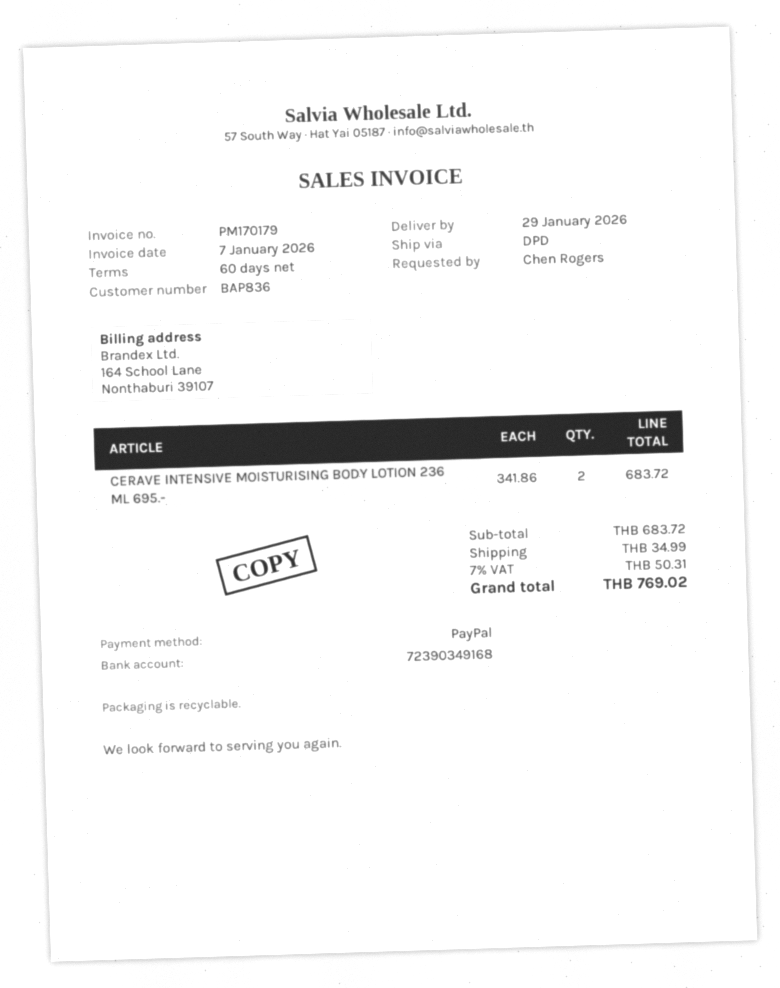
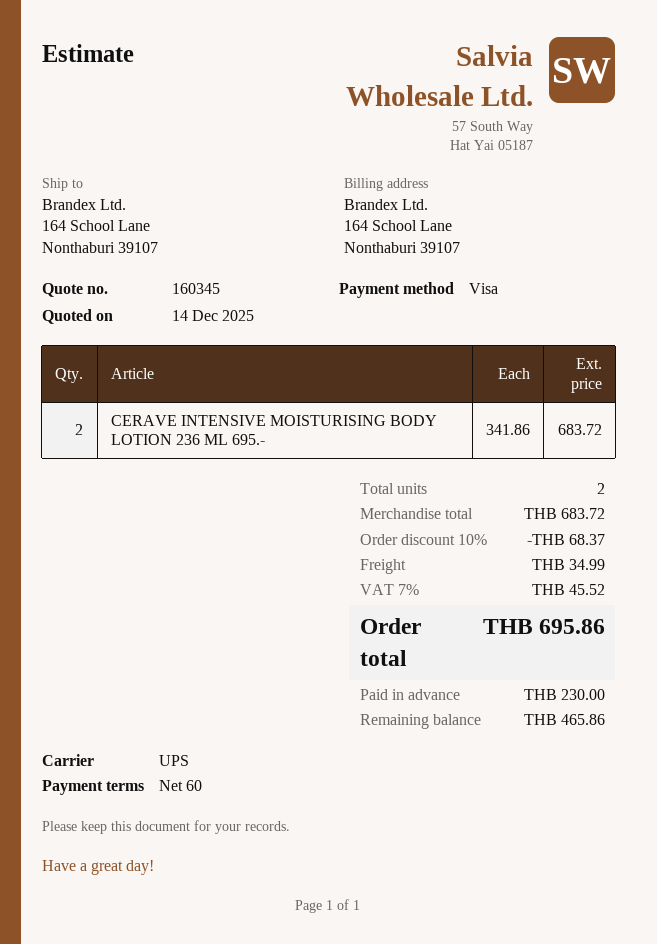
payment method: PayPal -> Visa
shipping method: DPD -> UPS
discount: none -> 10% = 68.37
tax: 7% = 50.31 -> 7% = 45.52
total: 769.02 -> 695.86

